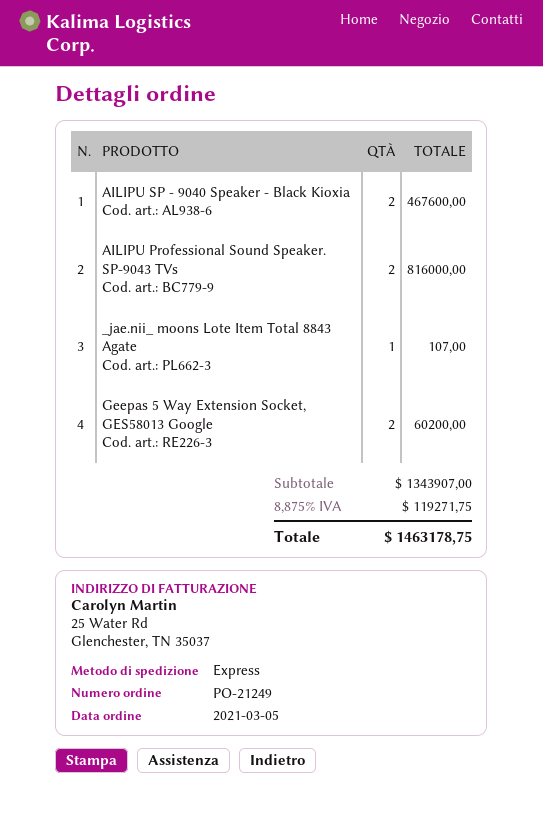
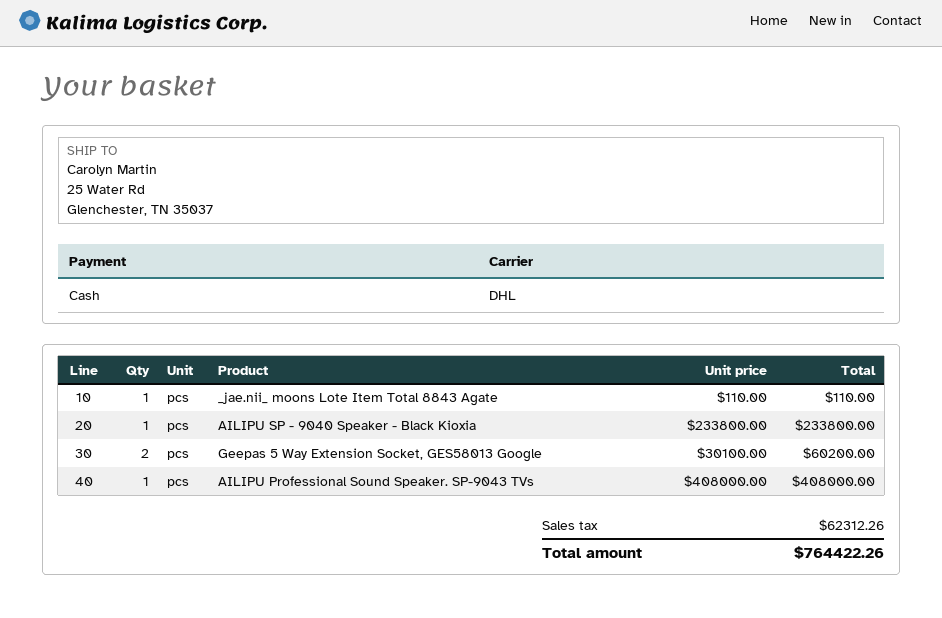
shipping method: express -> DHL
AILIPU SP - 9040 Speaker - Black Kioxia: 2 for 467600.00 -> 1 for 233800.00
AILIPU Professional Sound Speaker. SP-9043 TVs: 2 for 816000.00 -> 1 for 408000.00
_jae.nii_ moons Lote Item Total 8843 Agate: 1 for 107.00 -> 1 for 110.00
tax: 119271.75 -> 62312.26
total: 1463178.75 -> 764422.26

